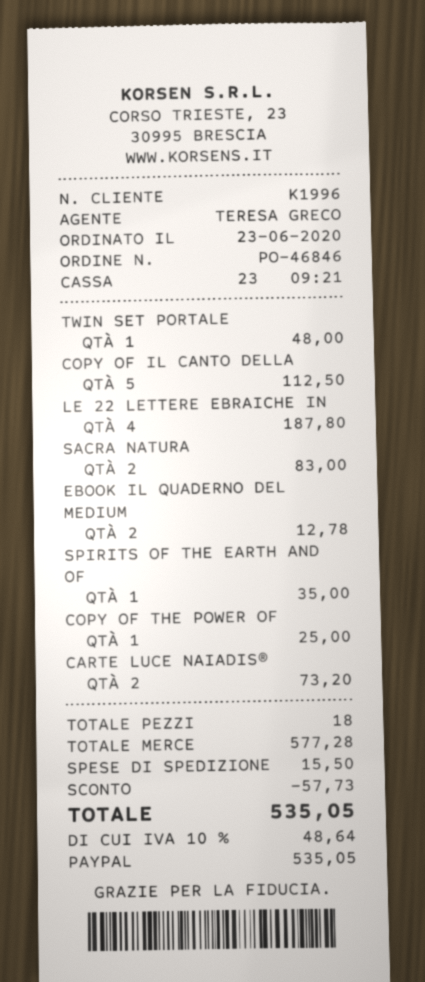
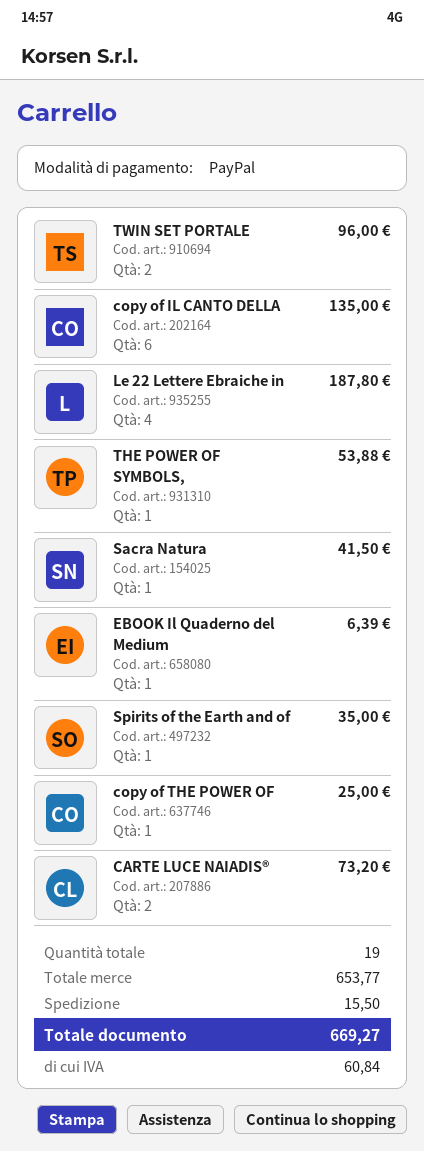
TWIN SET PORTALE: 1 for 48.00 -> 2 for 96.00
COPY OF IL CANTO DELLA: 5 for 112.50 -> 6 for 135.00
SACRA NATURA: 2 for 83.00 -> 1 for 41.50
EBOOK IL QUADERNO DEL MEDIUM: 2 for 12.78 -> 1 for 6.39
THE POWER OF SYMBOLS,: none -> 1 for 53.88
total quantity: 18 -> 19
subtotal: 577.28 -> 653.77
discount: 57.73 -> none
tax: 48.64 -> 60.84
total: 535.05 -> 669.27

